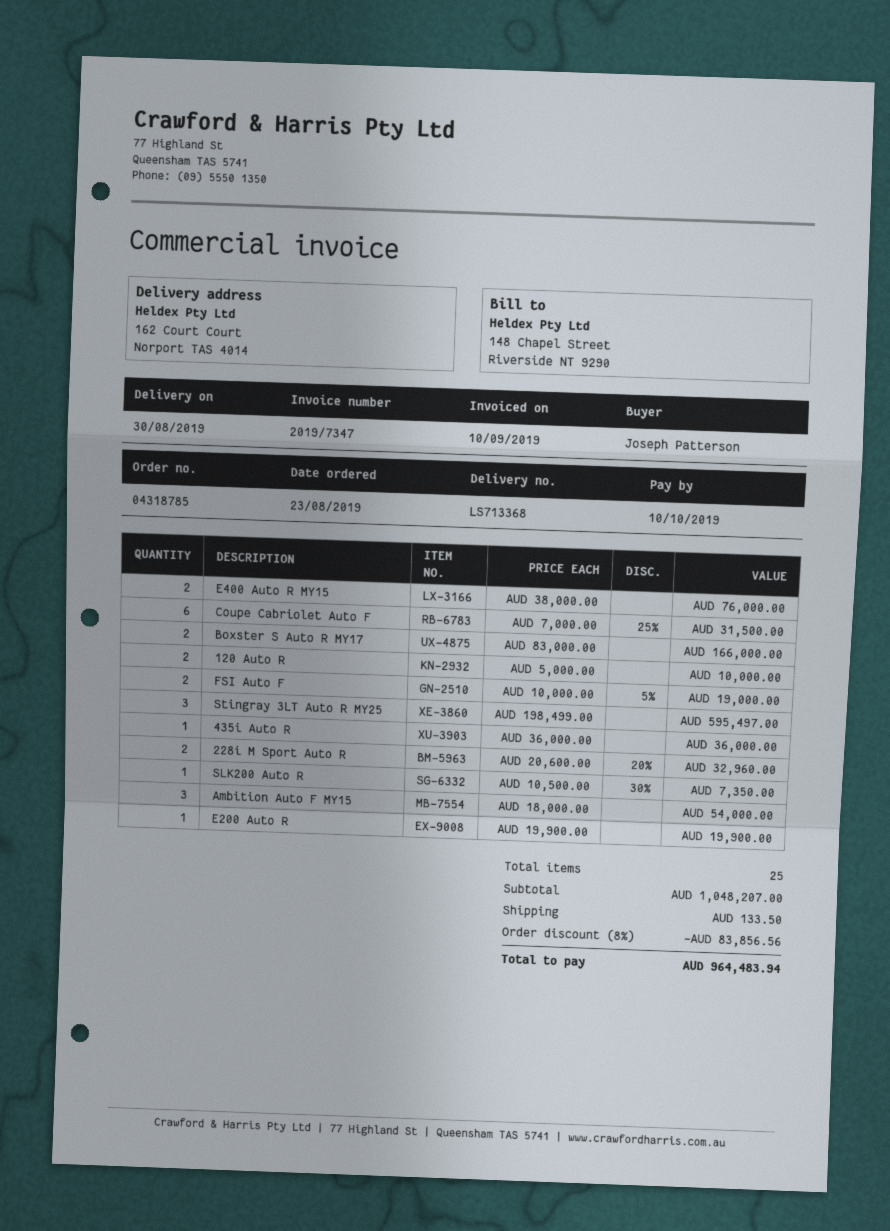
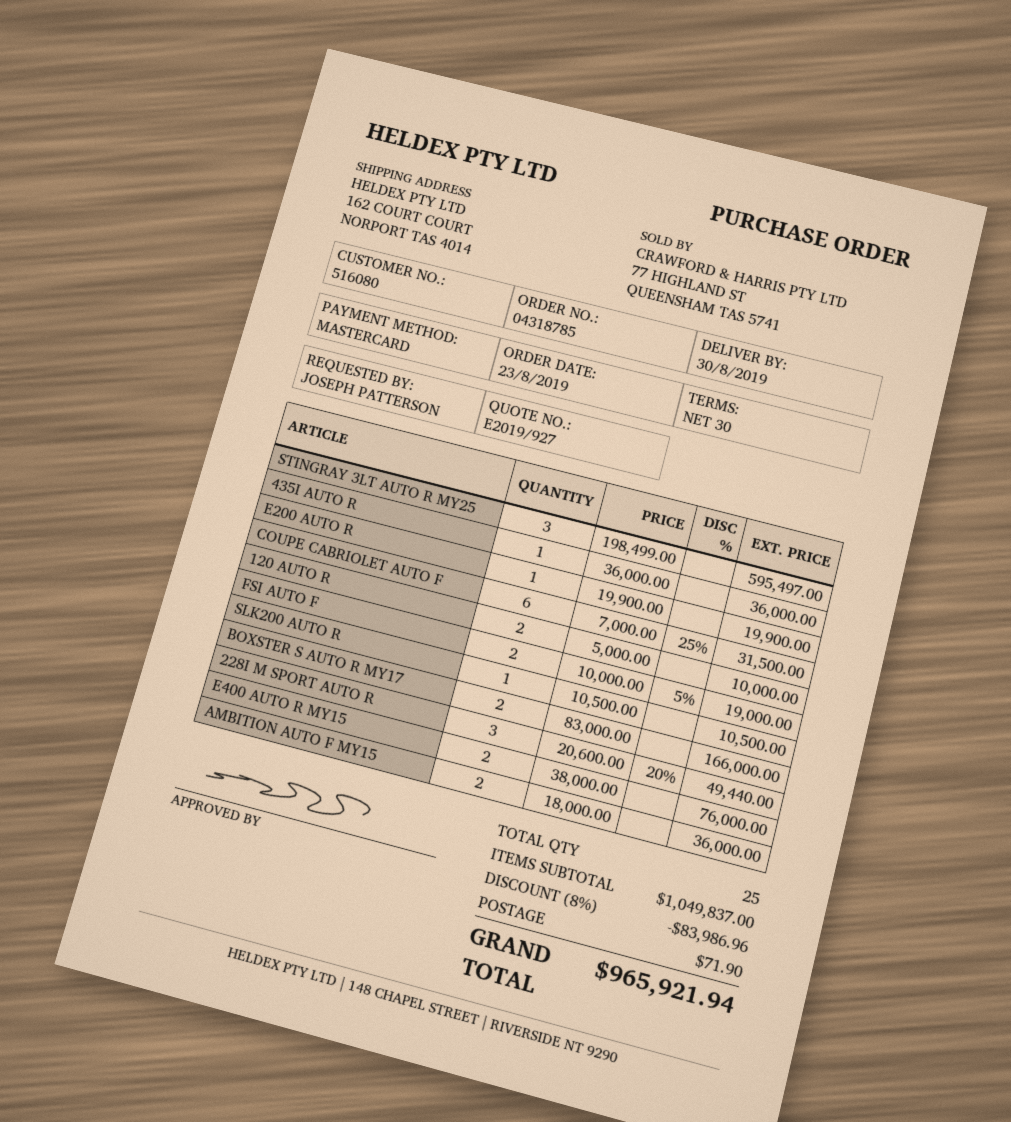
228i M Sport Auto R: 2 x 20600.00 - 20% = 32960.00 -> 3 x 20600.00 - 20% = 49440.00
SLK200 Auto R: 1 x 10500.00 - 30% = 7350.00 -> 1 x 10500.00 = 10500.00
Ambition Auto F MY15: 3 x 18000.00 = 54000.00 -> 2 x 18000.00 = 36000.00
subtotal: 1048207.00 -> 1049837.00
discount: 8% = 83856.56 -> 8% = 83986.96
shipping: 133.50 -> 71.90
total: 964483.94 -> 965921.94

